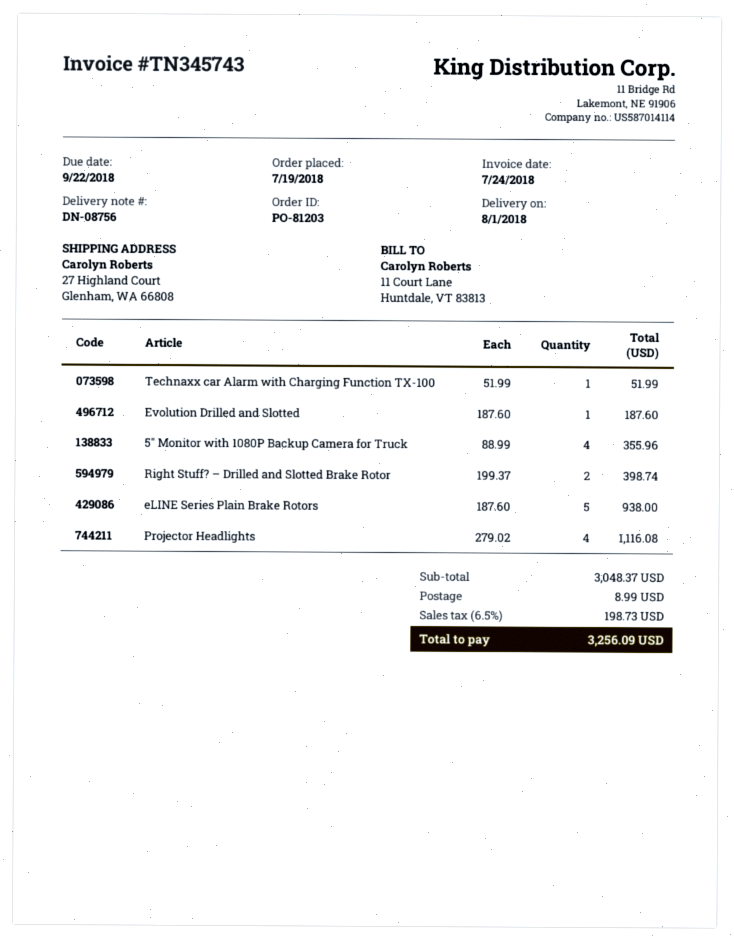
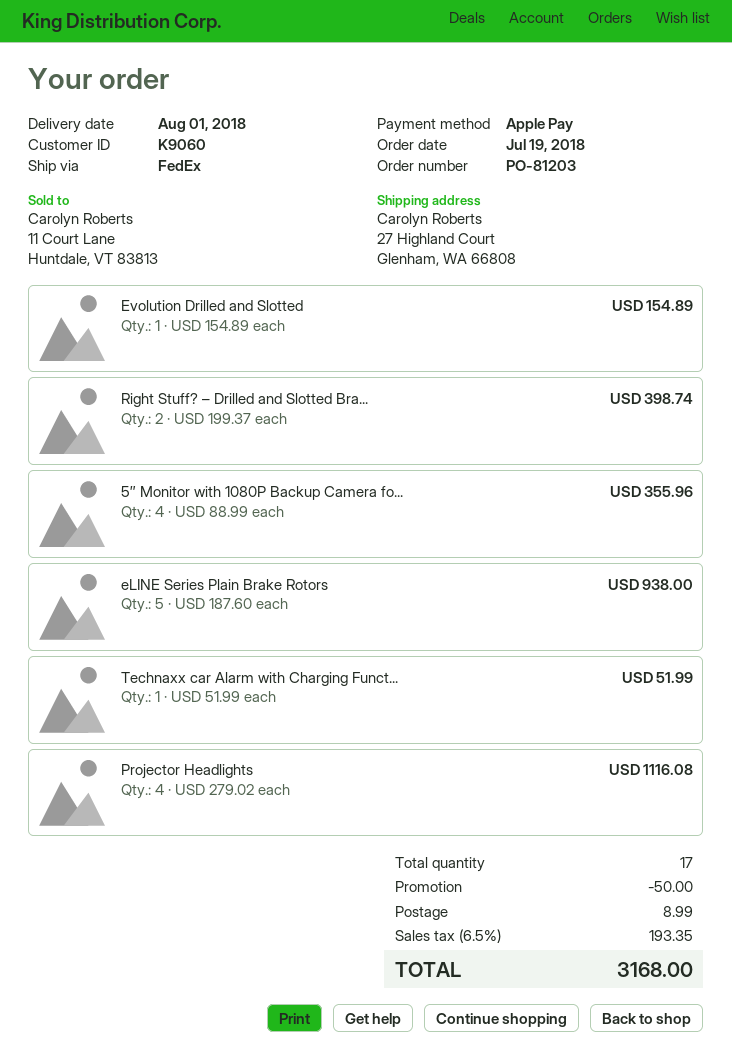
Evolution Drilled and Slotted: 1 x 187.60 = 187.60 -> 1 x 154.89 = 154.89
discount: none -> 50.00
tax: 6.5% = 198.73 -> 6.5% = 193.35
total: 3256.09 -> 3168.00

